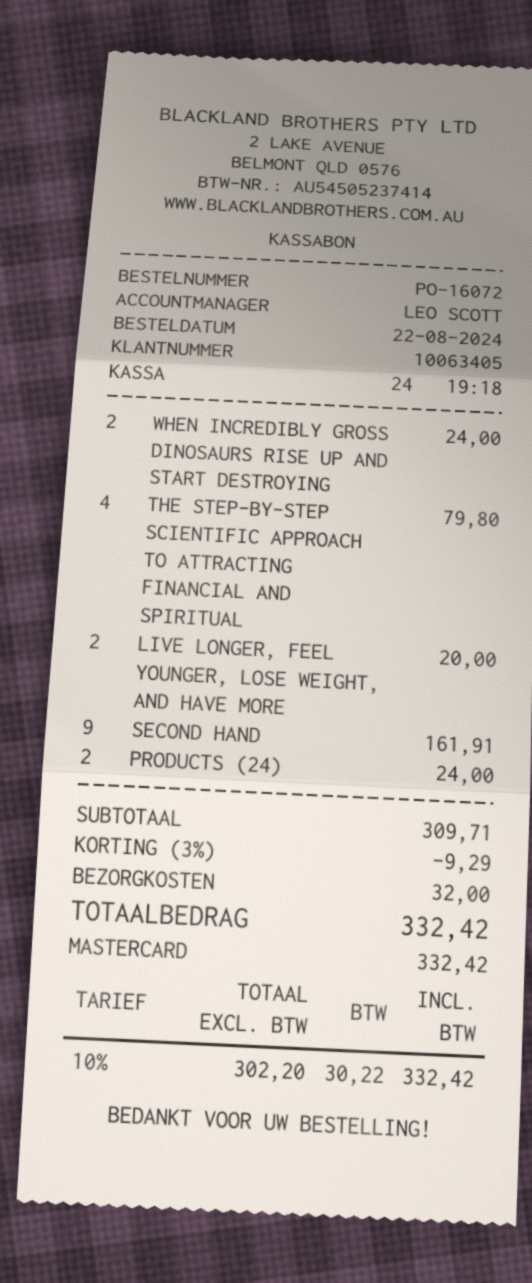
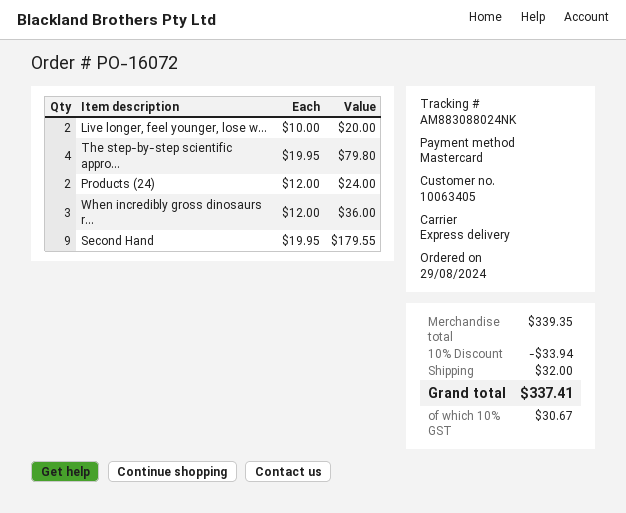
order date: 2024-08-22 -> 2024-08-29
WHEN INCREDIBLY GROSS DINOSAURS RISE UP AND START DESTROYING: 2 for 24.00 -> 3 for 36.00
SECOND HAND: 9 for 161.91 -> 9 for 179.55
subtotal: 309.71 -> 339.35
discount: 3% = 9.29 -> 10% = 33.94
tax: 10% = 30.22 -> 10% = 30.67
total: 332.42 -> 337.41

